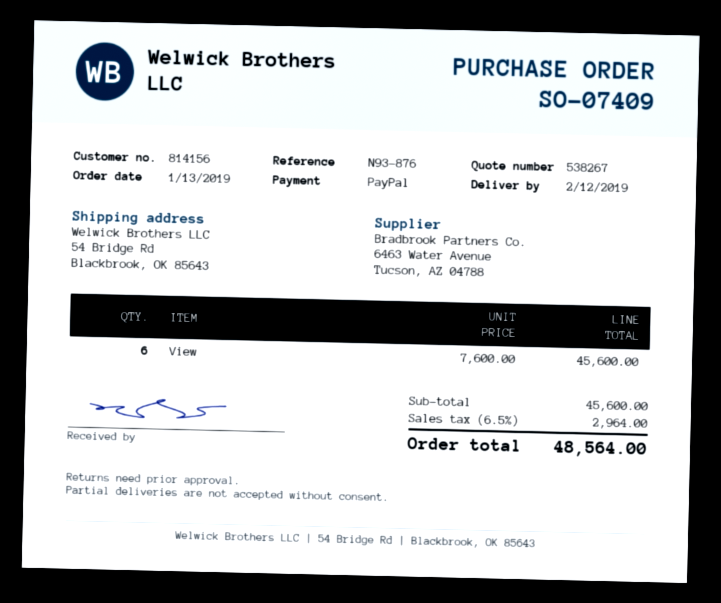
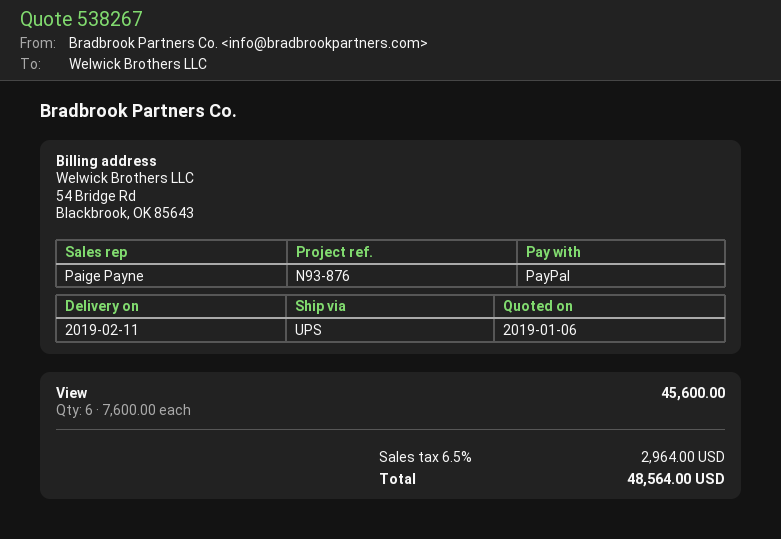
delivery date: 2019-02-12 -> 2019-02-11

